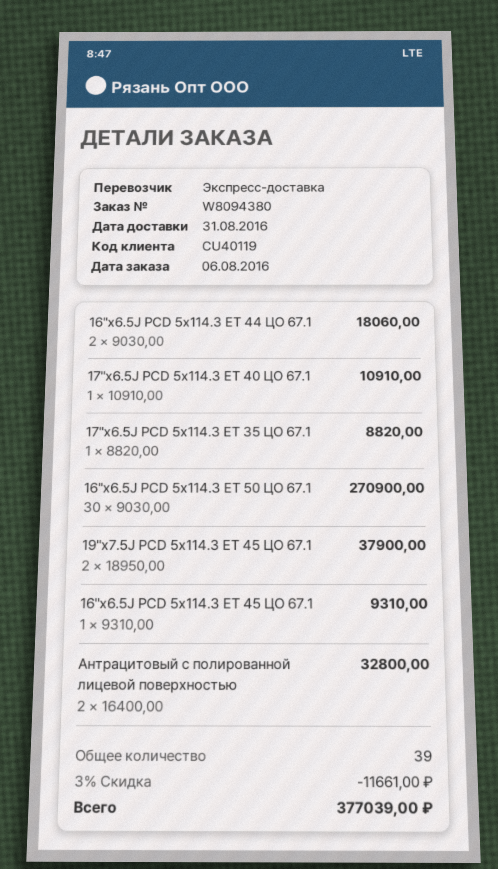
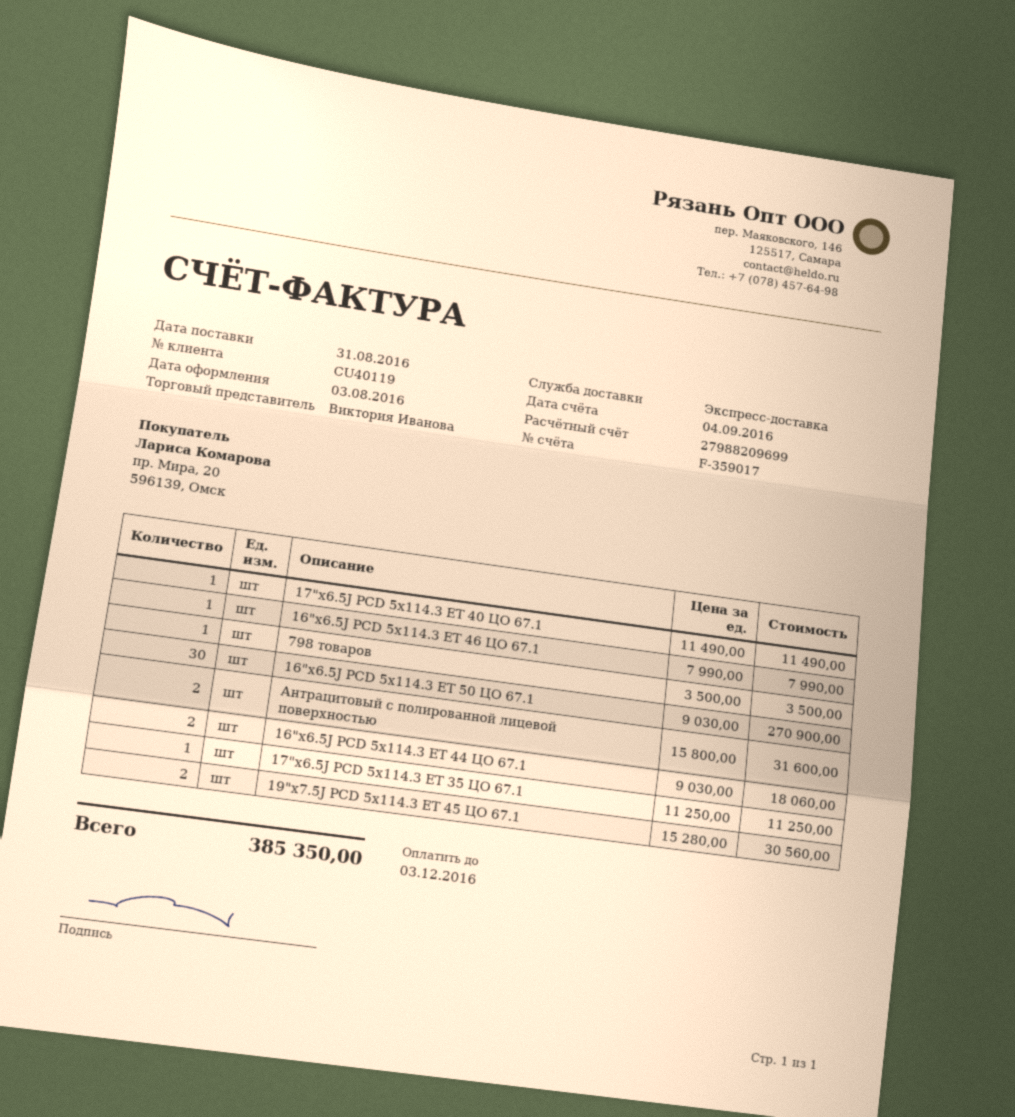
order date: 2016-08-06 -> 2016-08-03
17"x6.5J PCD 5x114.3 ЕТ 40 ЦО 67.1: 1 x 10910.00 = 10910.00 -> 1 x 11490.00 = 11490.00
17"x6.5J PCD 5x114.3 ЕТ 35 ЦО 67.1: 1 x 8820.00 = 8820.00 -> 1 x 11250.00 = 11250.00
19"x7.5J PCD 5x114.3 ЕТ 45 ЦО 67.1: 2 x 18950.00 = 37900.00 -> 2 x 15280.00 = 30560.00
16"x6.5J PCD 5x114.3 ЕТ 45 ЦО 67.1: 1 x 9310.00 = 9310.00 -> none
Антрацитовый с полированной лицевой поверхностью: 2 x 16400.00 = 32800.00 -> 2 x 15800.00 = 31600.00
16"x6.5J PCD 5x114.3 ЕТ 46 ЦО 67.1: none -> 1 x 7990.00 = 7990.00
798 товаров: none -> 1 x 3500.00 = 3500.00
discount: 3% = 11661.00 -> none
total: 377039.00 -> 385350.00

